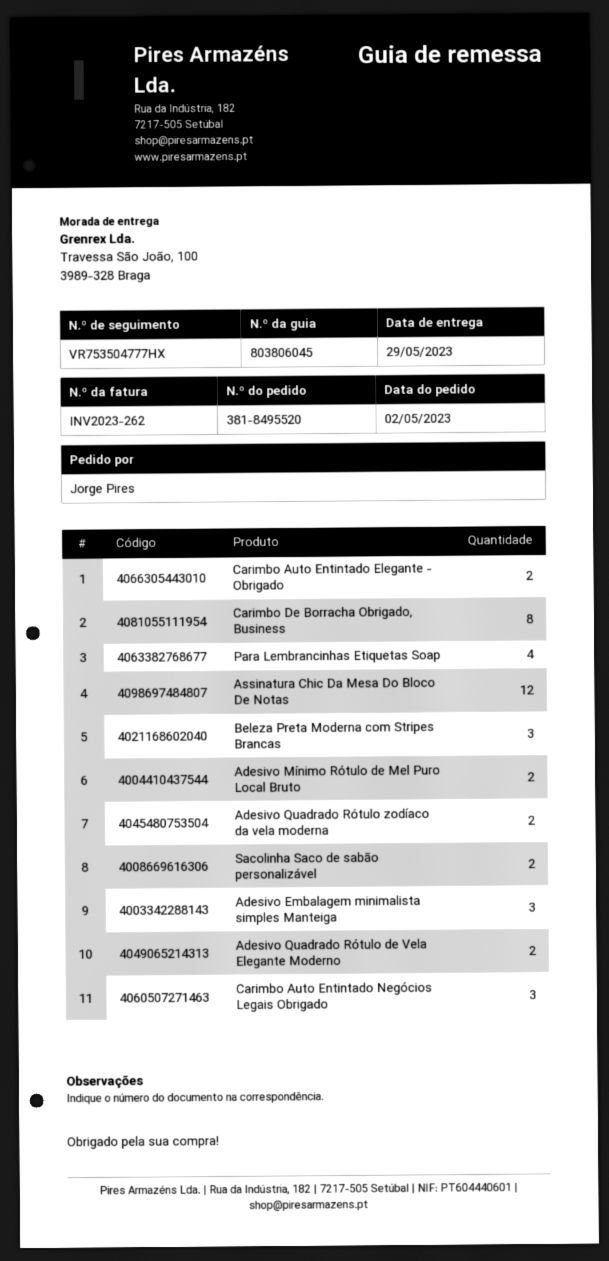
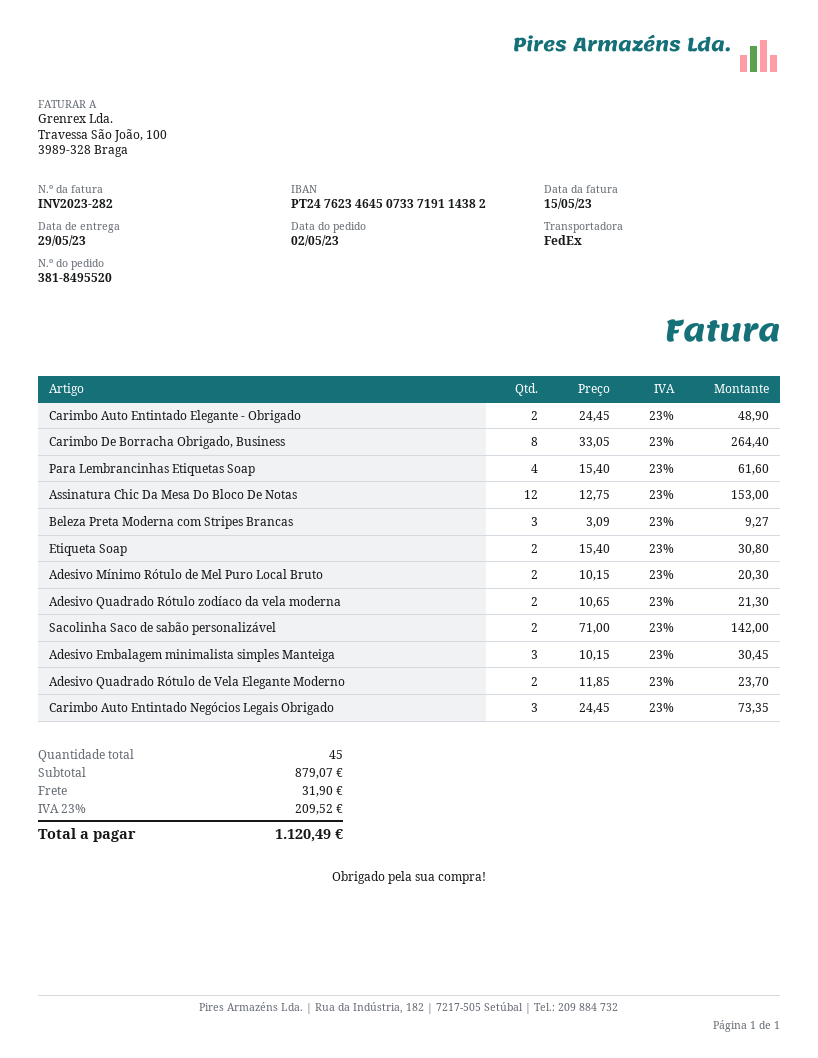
invoice number: INV2023-262 -> INV2023-282
Etiqueta Soap: none -> 2

